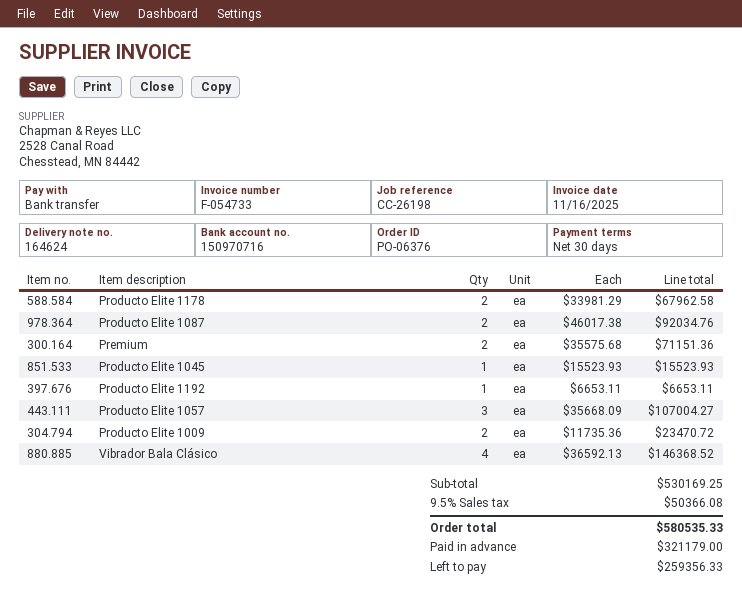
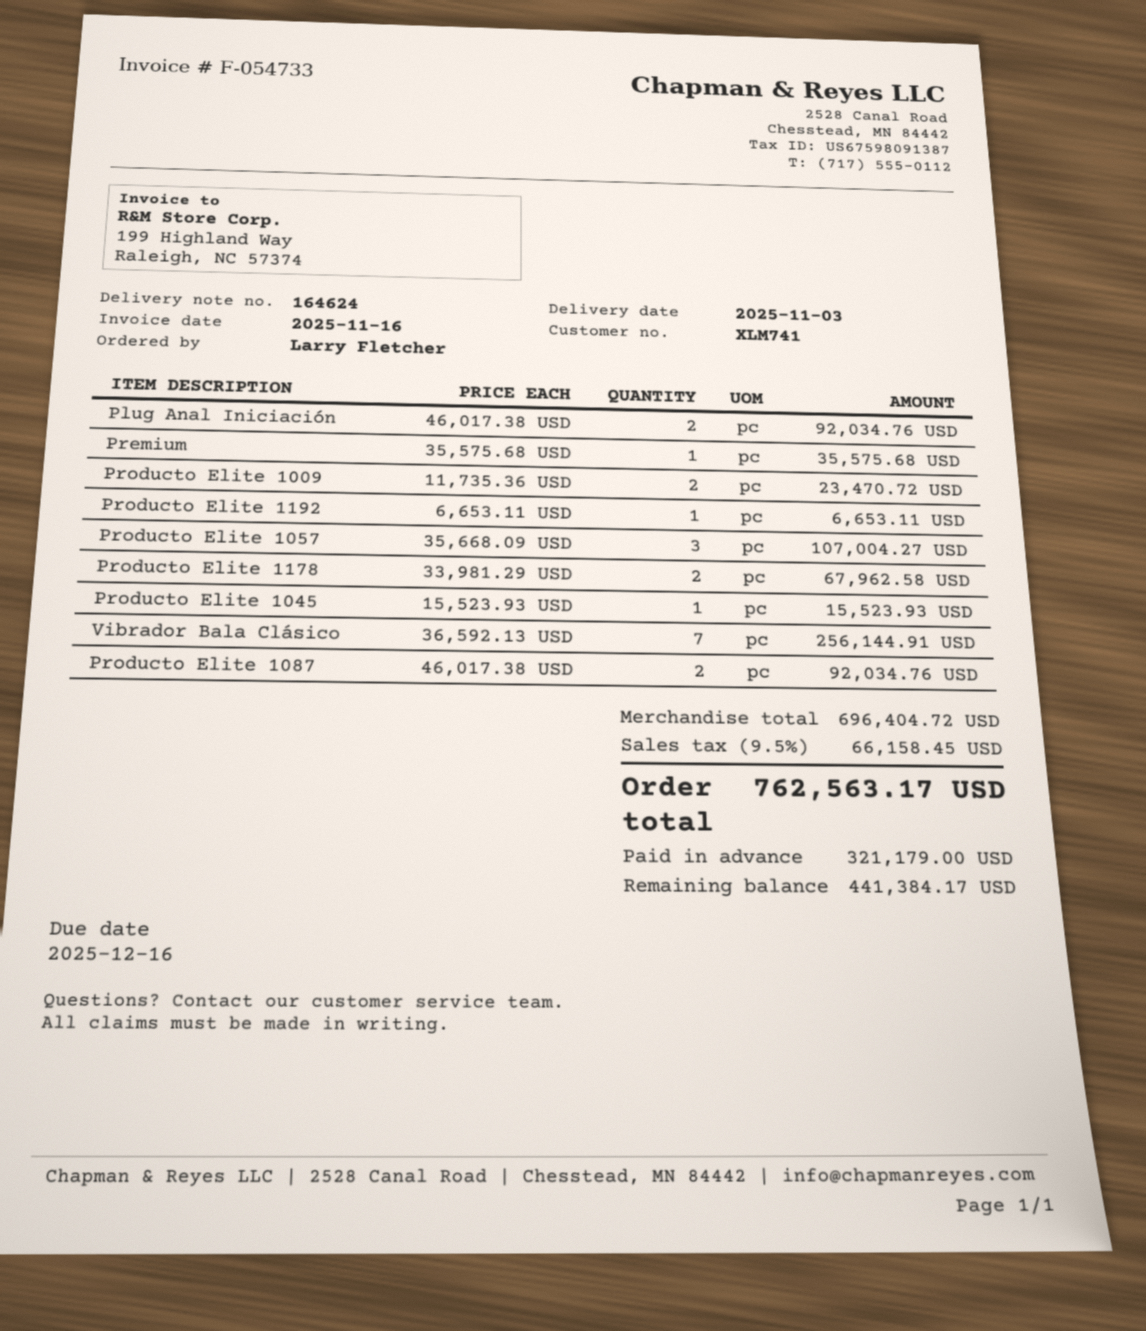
Premium: 2 x 35575.68 = 71151.36 -> 1 x 35575.68 = 35575.68
Vibrador Bala Clásico: 4 x 36592.13 = 146368.52 -> 7 x 36592.13 = 256144.91
Plug Anal Iniciación: none -> 2 x 46017.38 = 92034.76
subtotal: 530169.25 -> 696404.72
tax: 9.5% = 50366.08 -> 9.5% = 66158.45
total: 580535.33 -> 762563.17
balance: 259356.33 -> 441384.17

